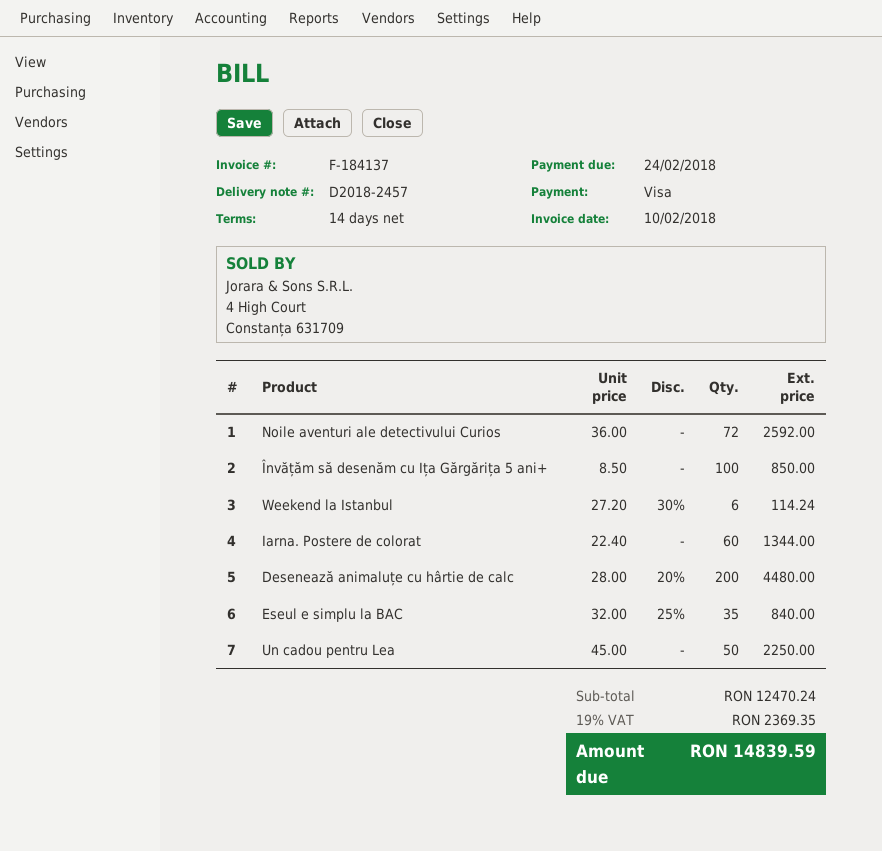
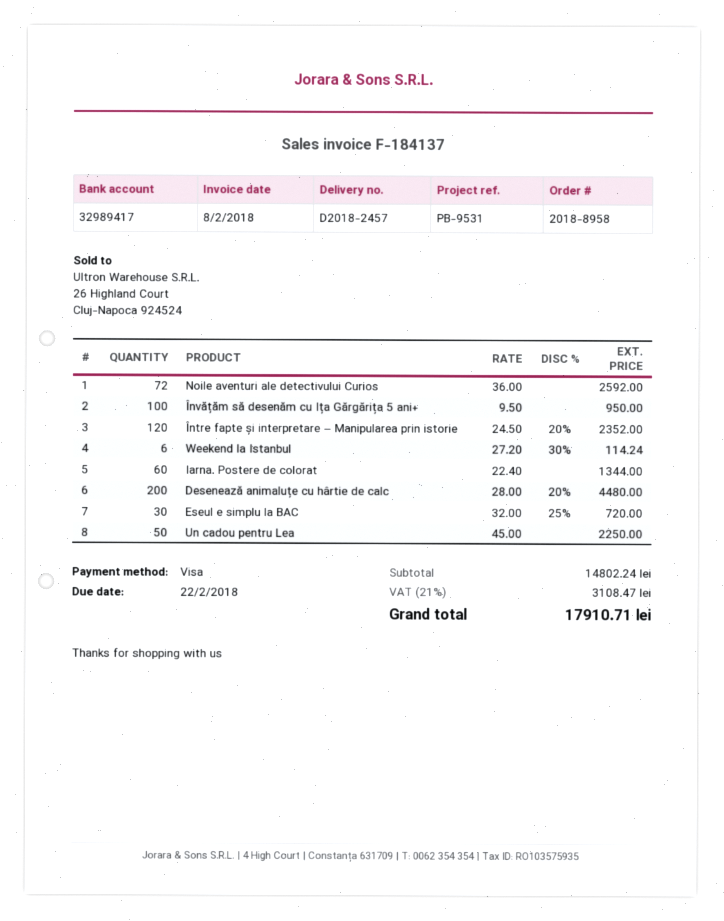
invoice date: 2018-02-10 -> 2018-02-08
due date: 2018-02-24 -> 2018-02-22
Învățăm să desenăm cu Ița Gărgărița 5 ani+: 100 x 8.50 = 850.00 -> 100 x 9.50 = 950.00
Eseul e simplu la BAC: 35 x 32.00 - 25% = 840.00 -> 30 x 32.00 - 25% = 720.00
Între fapte și interpretare – Manipularea prin istorie: none -> 120 x 24.50 - 20% = 2352.00
subtotal: 12470.24 -> 14802.24
tax: 19% = 2369.35 -> 21% = 3108.47
total: 14839.59 -> 17910.71

